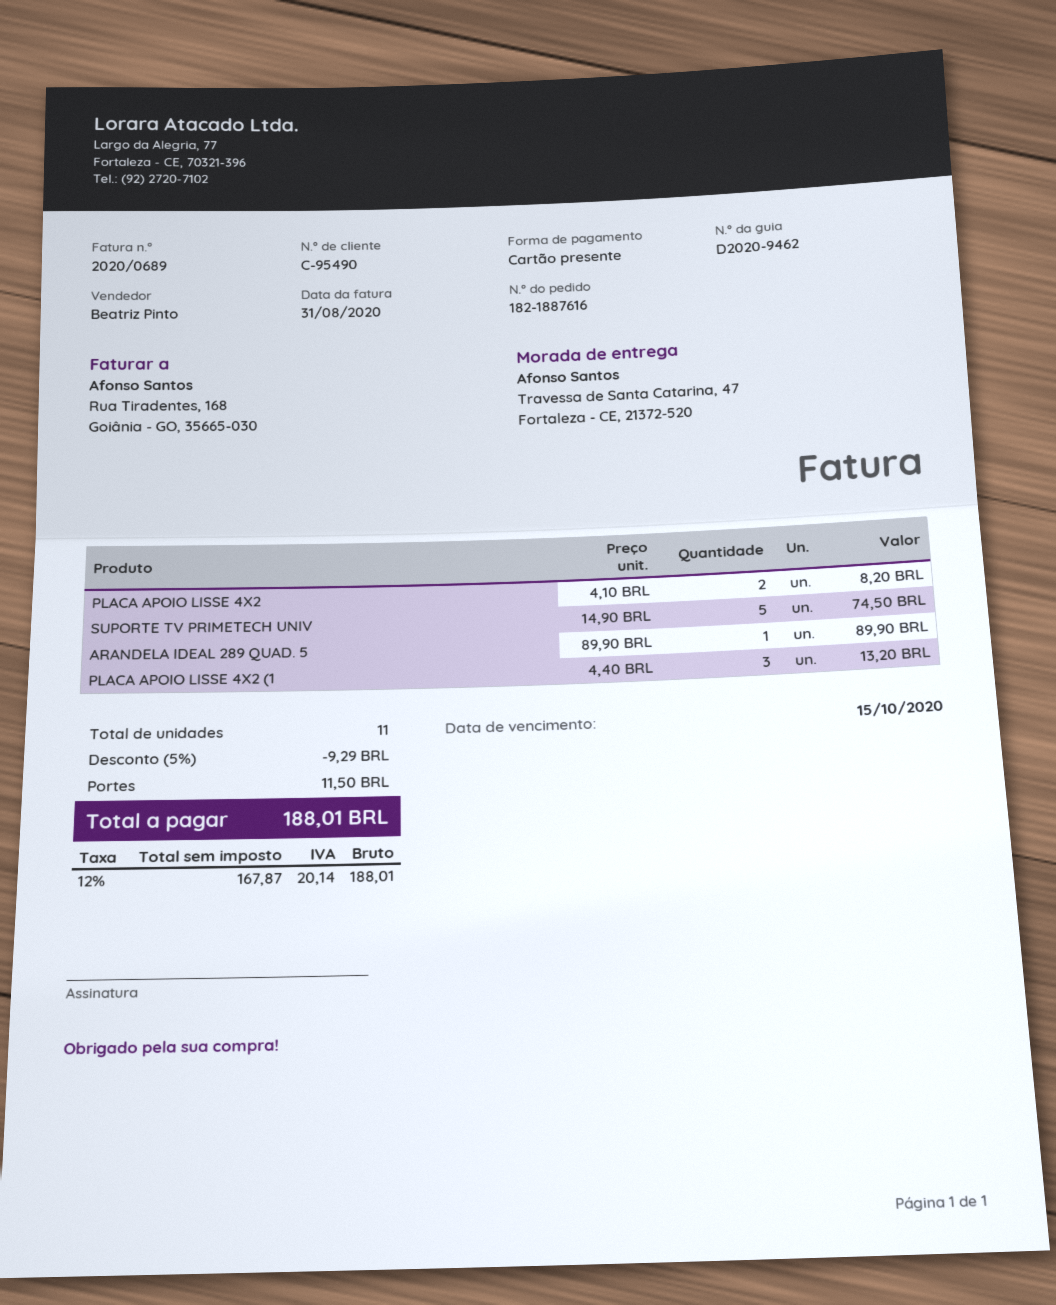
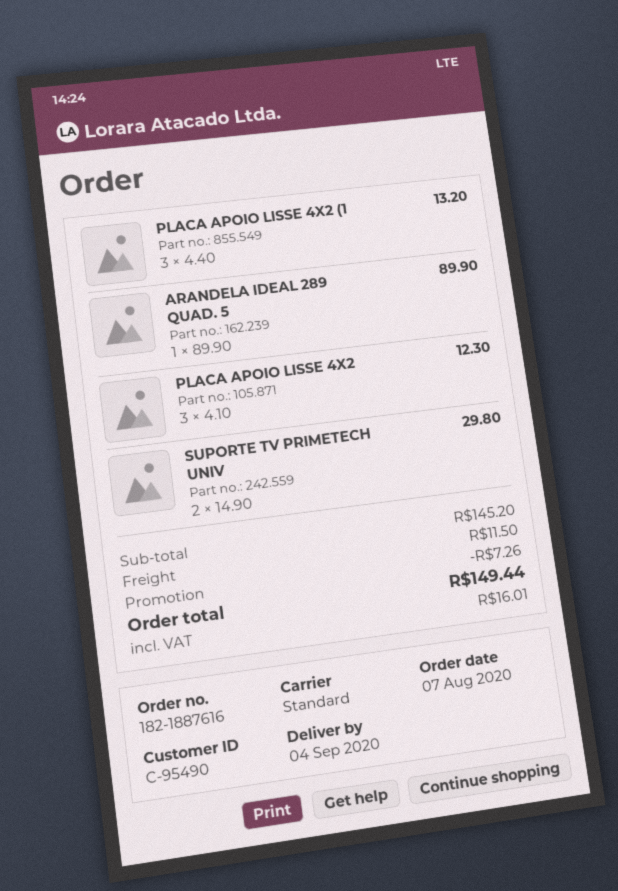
PLACA APOIO LISSE 4X2: 2 x 4.10 = 8.20 -> 3 x 4.10 = 12.30
SUPORTE TV PRIMETECH UNIV: 5 x 14.90 = 74.50 -> 2 x 14.90 = 29.80
discount: 9.29 -> 7.26
tax: 20.14 -> 16.01
total: 188.01 -> 149.44

